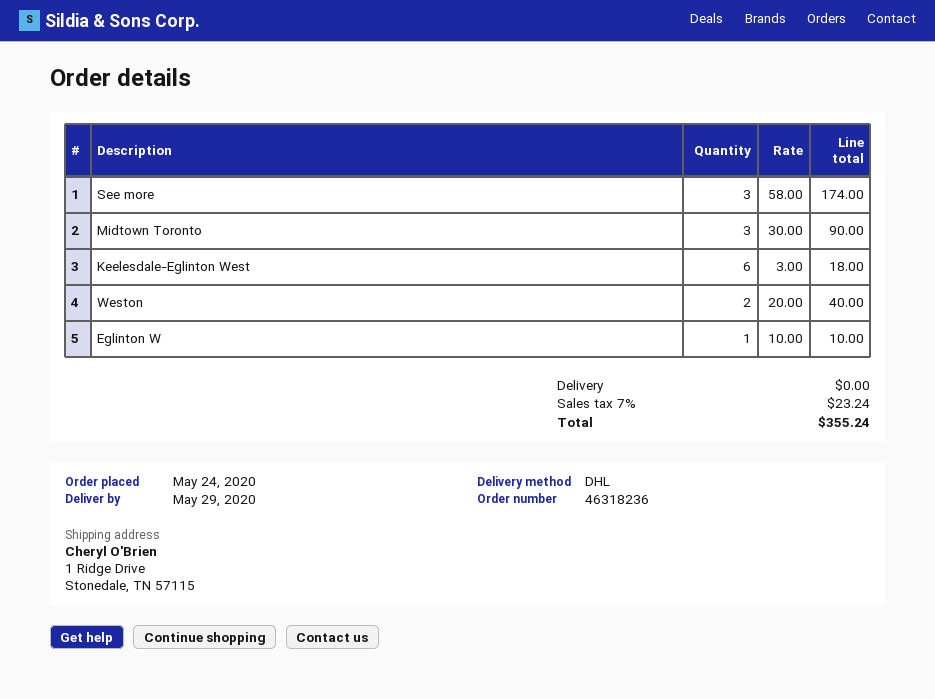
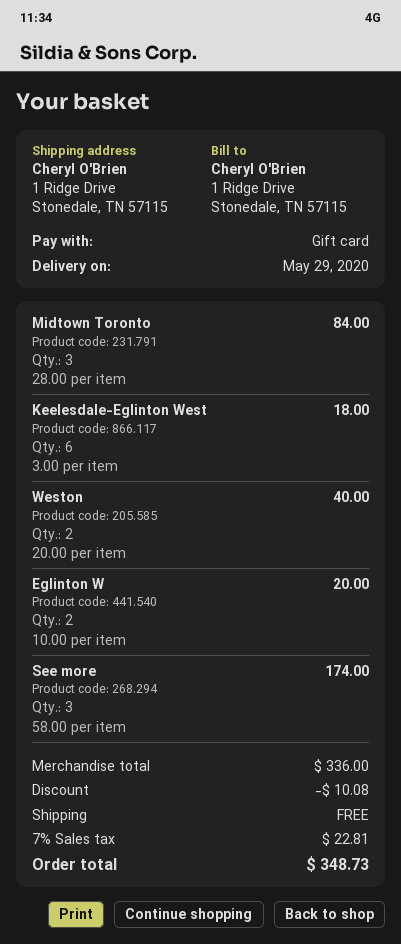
Midtown Toronto: 3 x 30.00 = 90.00 -> 3 x 28.00 = 84.00
Eglinton W: 1 x 10.00 = 10.00 -> 2 x 10.00 = 20.00
discount: none -> 10.08
tax: 7% = 23.24 -> 7% = 22.81
total: 355.24 -> 348.73

